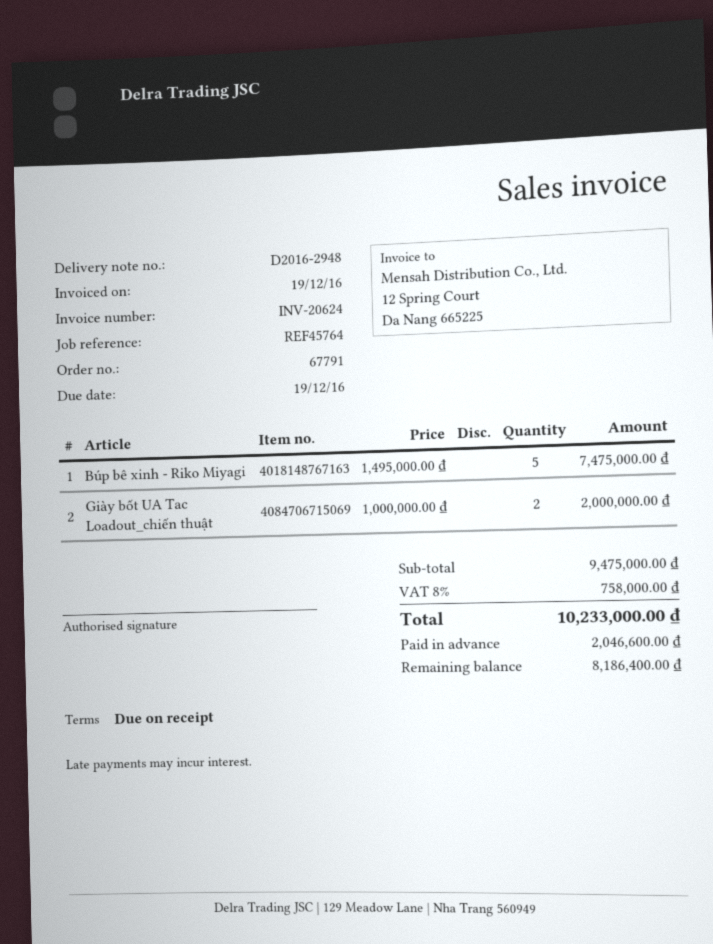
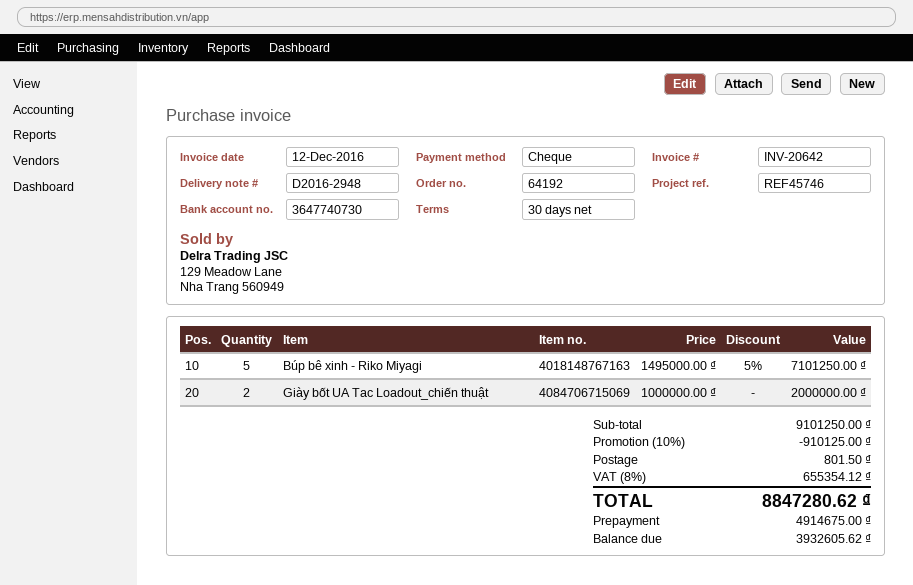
order number: 67791 -> 64192
invoice number: INV-20624 -> INV-20642
invoice date: 2016-12-19 -> 2016-12-12
payment terms: on receipt -> 30 days
reference: REF45764 -> REF45746
Búp bê xinh - Riko Miyagi: 5 x 1495000.00 = 7475000.00 -> 5 x 1495000.00 - 5% = 7101250.00
subtotal: 9475000.00 -> 9101250.00
discount: none -> 10% = 910125.00
shipping: none -> 801.50
tax: 8% = 758000.00 -> 8% = 655354.12
total: 10233000.00 -> 8847280.62
deposit: 2046600.00 -> 4914675.00
balance: 8186400.00 -> 3932605.62

